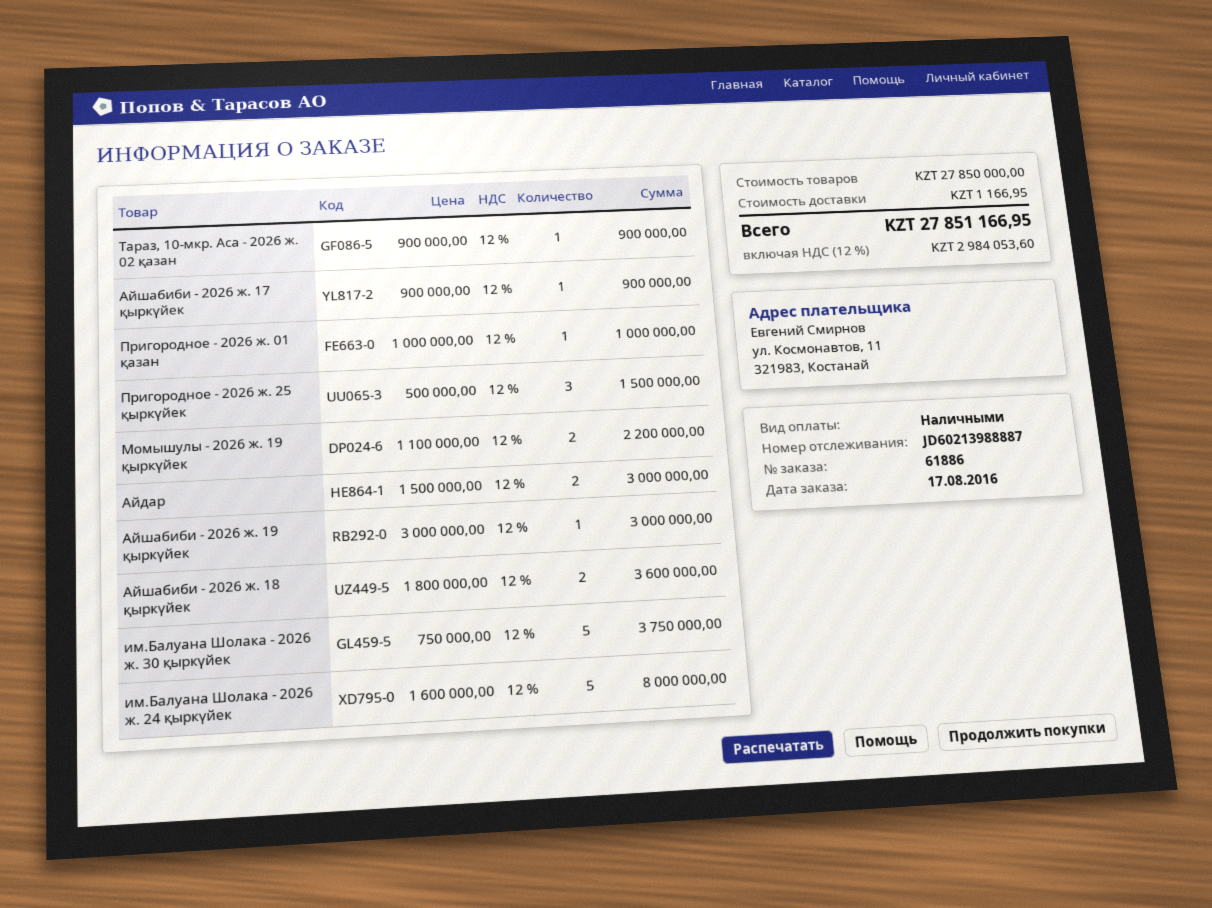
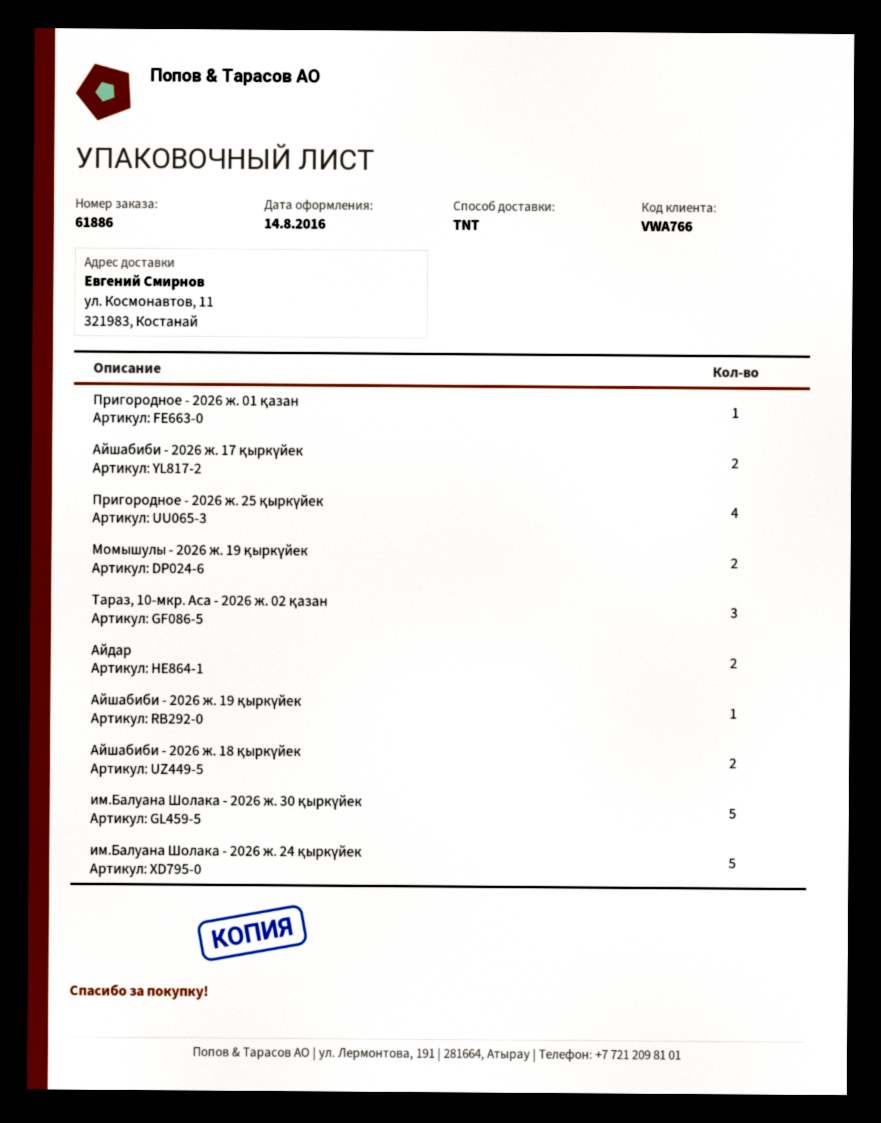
order date: 2016-08-17 -> 2016-08-14
Тараз, 10-мкр. Аса - 2026 ж. 02 қазан: 1 -> 3
Айшабиби - 2026 ж. 17 қыркүйек: 1 -> 2
Пригородное - 2026 ж. 25 қыркүйек: 3 -> 4

